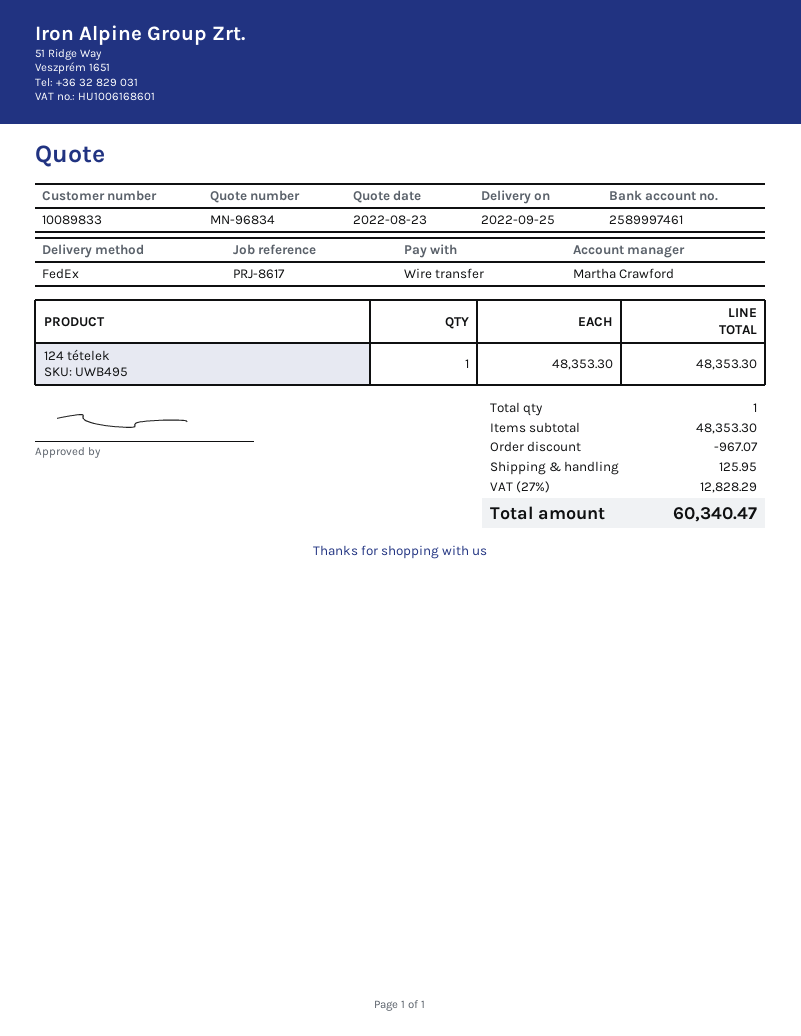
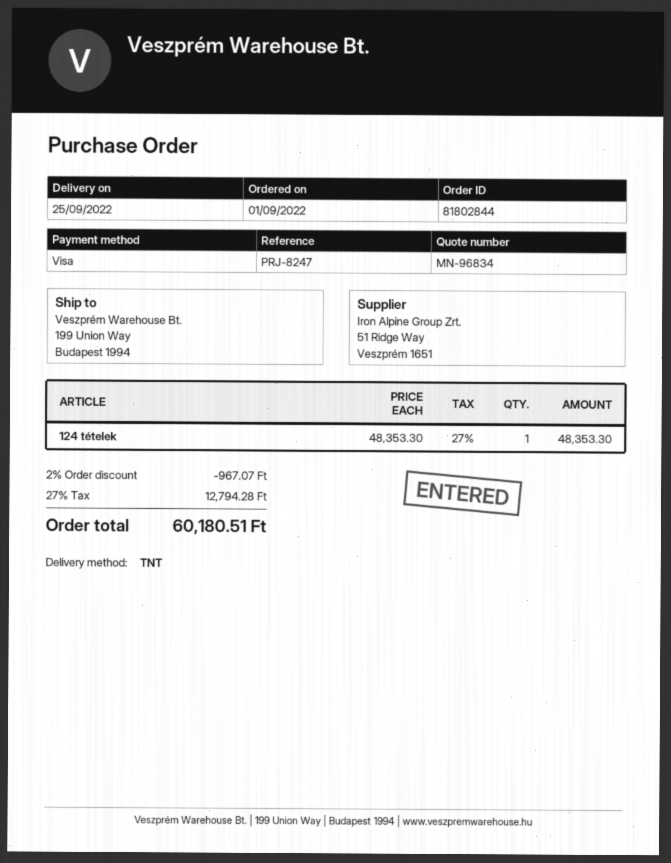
reference: PRJ-8617 -> PRJ-8247
payment method: bank transfer -> Visa
shipping method: FedEx -> TNT
shipping: 125.95 -> none
tax: 27% = 12828.29 -> 27% = 12794.28
total: 60340.47 -> 60180.51

